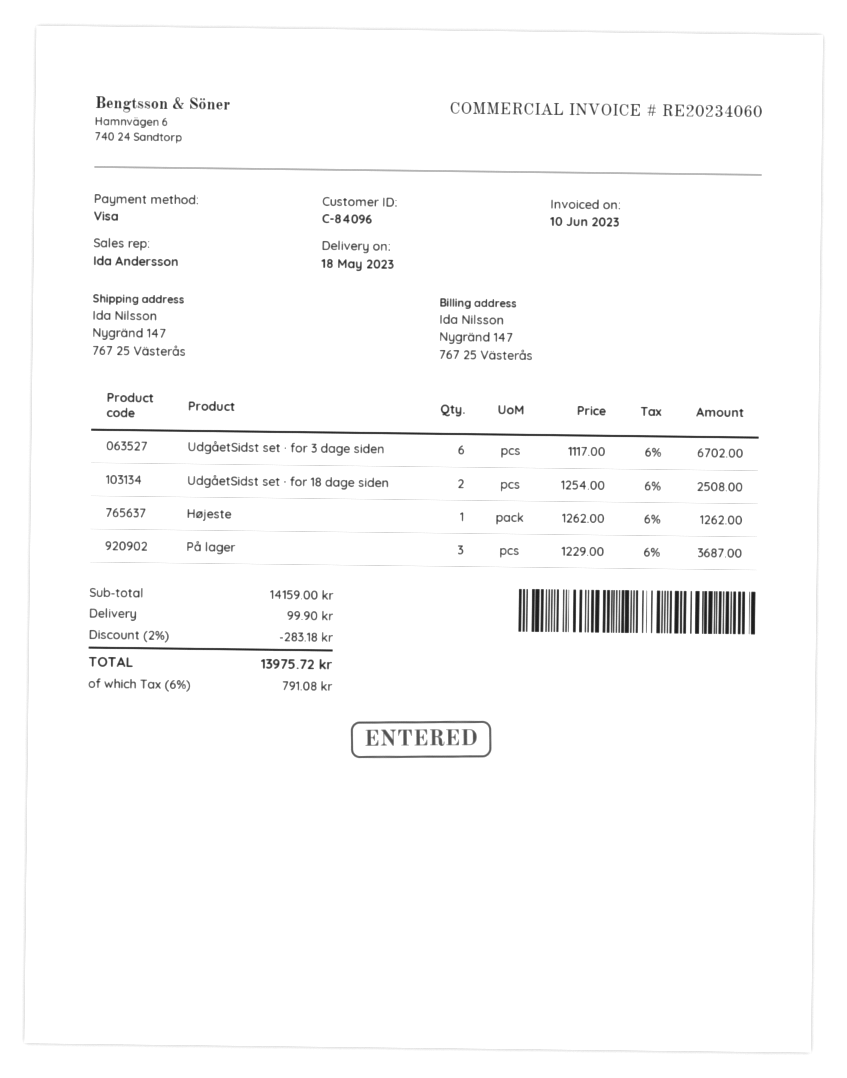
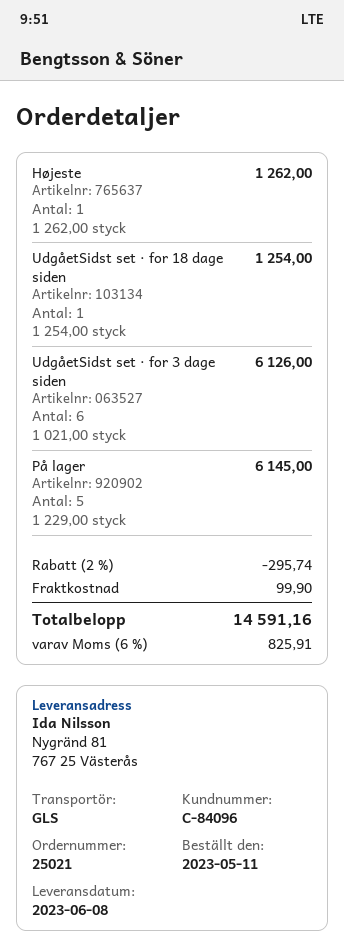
delivery date: 2023-05-18 -> 2023-06-08
ship to: Nygränd 147, 767 25 Västerås -> Nygränd 81, 767 25 Västerås
UdgåetSidst set · for 3 dage siden: 6 x 1117.00 = 6702.00 -> 6 x 1021.00 = 6126.00
UdgåetSidst set · for 18 dage siden: 2 x 1254.00 = 2508.00 -> 1 x 1254.00 = 1254.00
På lager: 3 x 1229.00 = 3687.00 -> 5 x 1229.00 = 6145.00
discount: 2% = 283.18 -> 2% = 295.74
tax: 6% = 791.08 -> 6% = 825.91
total: 13975.72 -> 14591.16

